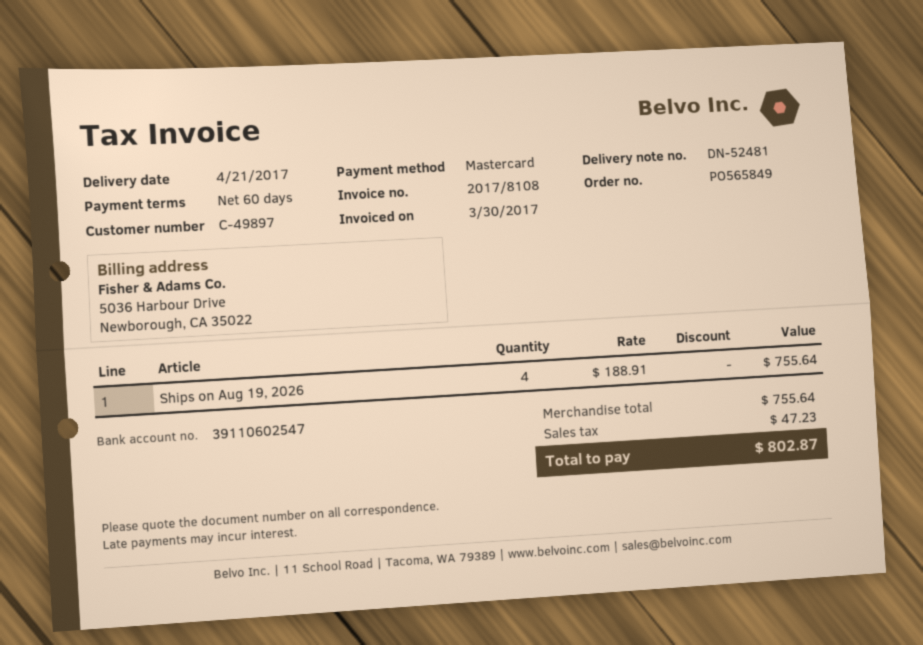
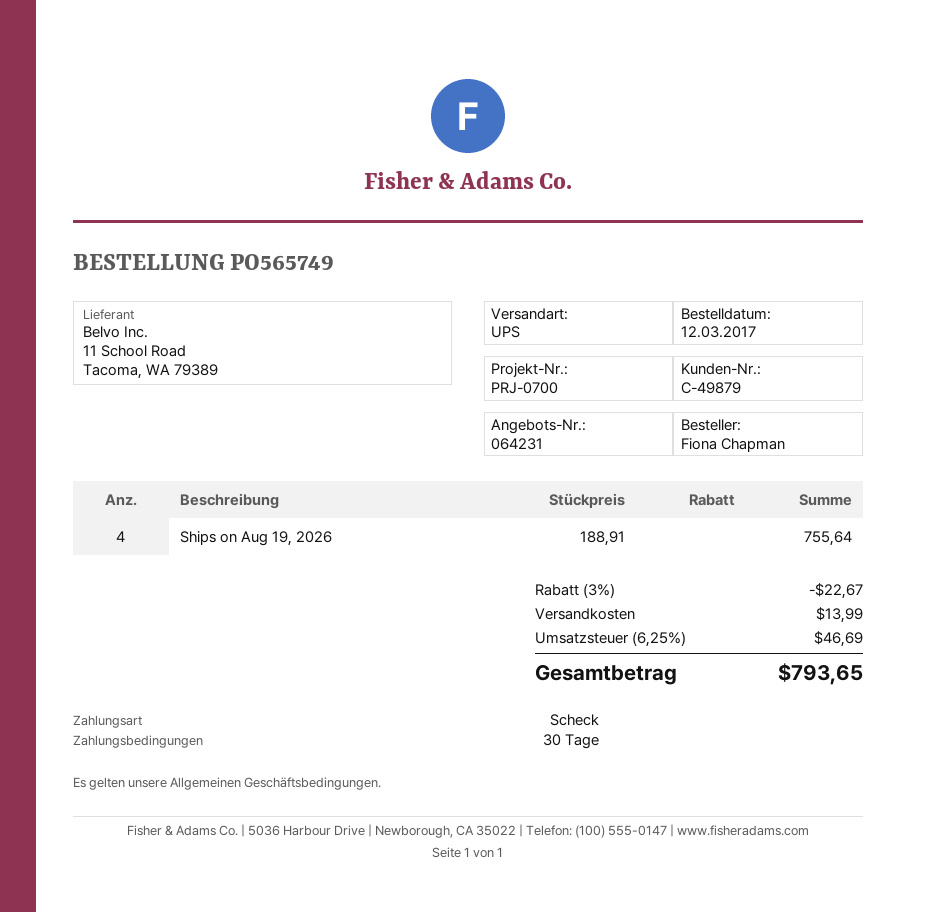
order number: PO565849 -> PO565749
payment terms: 60 days -> 30 days
customer number: C-49897 -> C-49879
payment method: Mastercard -> cheque
discount: none -> 3% = 22.67
shipping: none -> 13.99
tax: 47.23 -> 46.69
total: 802.87 -> 793.65

